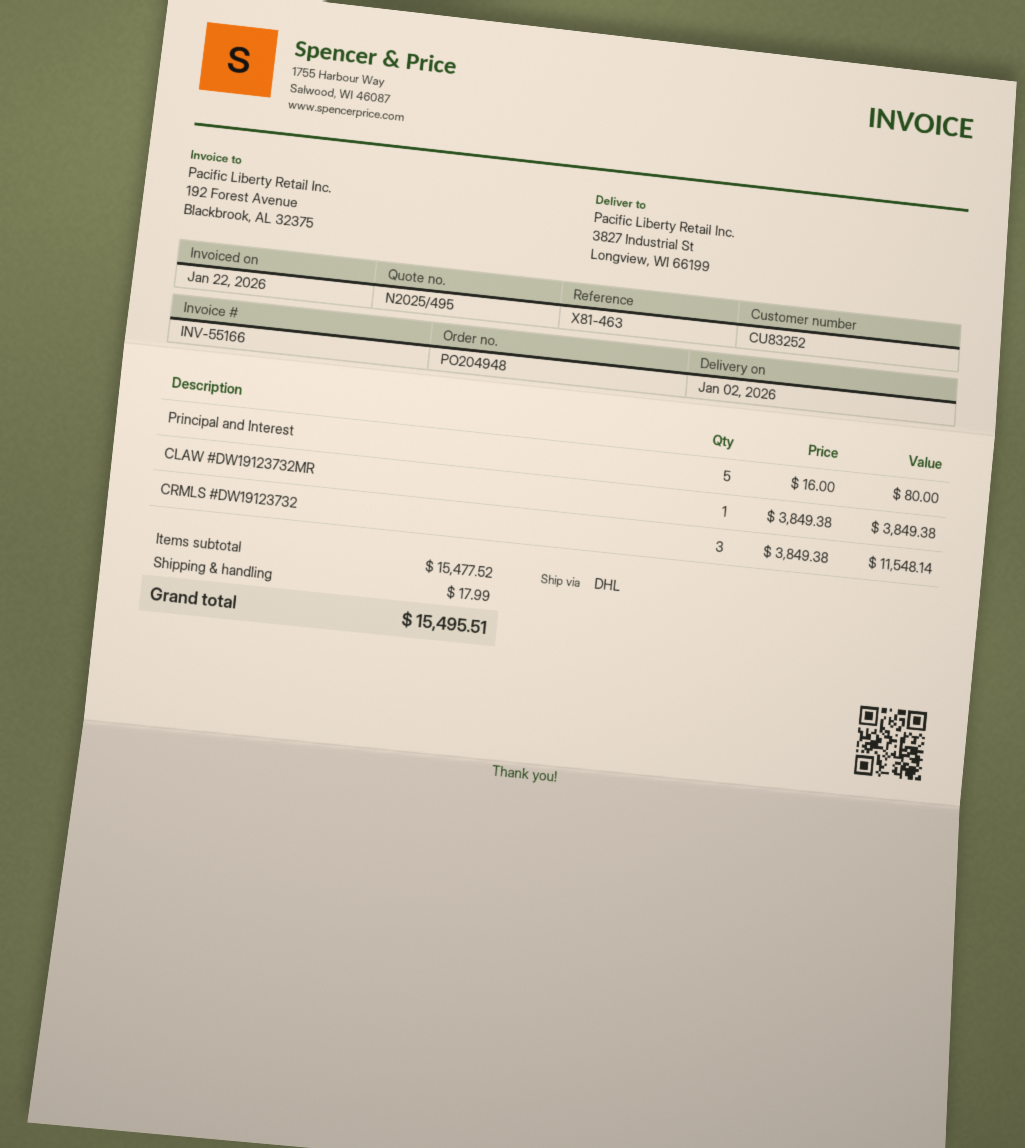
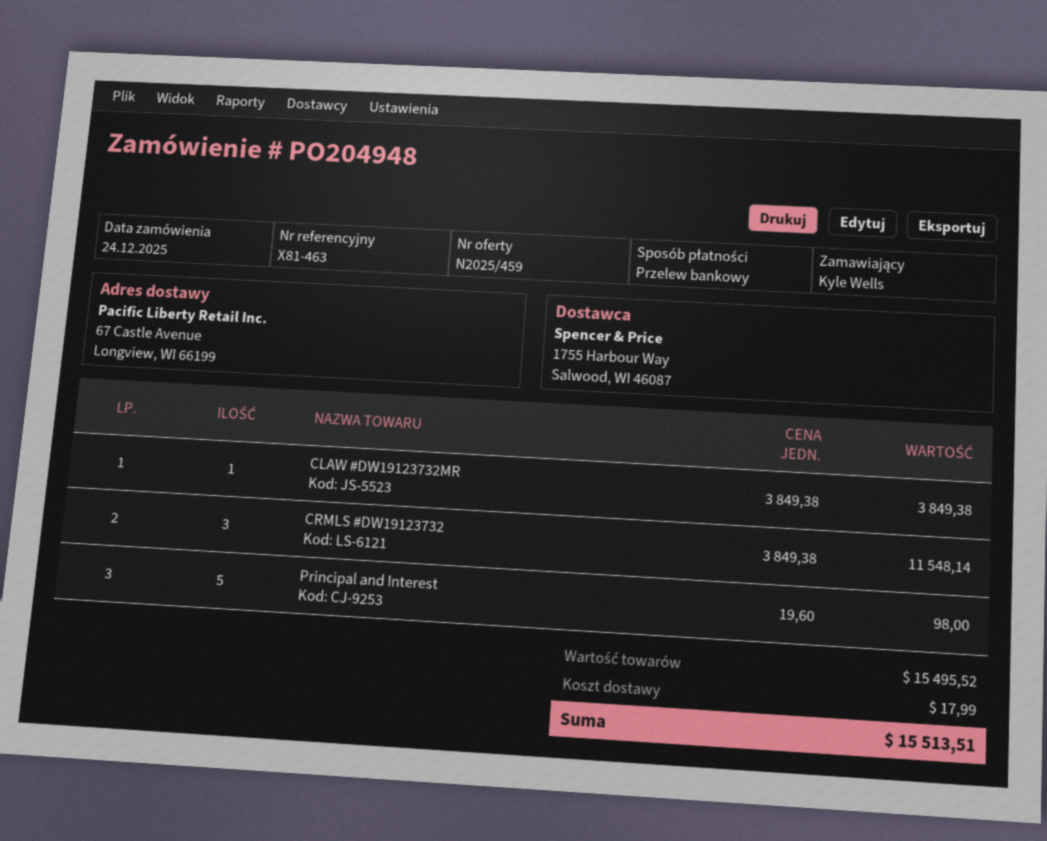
quote number: N2025/495 -> N2025/459
ship to: 3827 Industrial St, Longview, WI 66199 -> 67 Castle Avenue, Longview, WI 66199
Principal and Interest: 5 x 16.00 = 80.00 -> 5 x 19.60 = 98.00
subtotal: 15477.52 -> 15495.52
total: 15495.51 -> 15513.51

